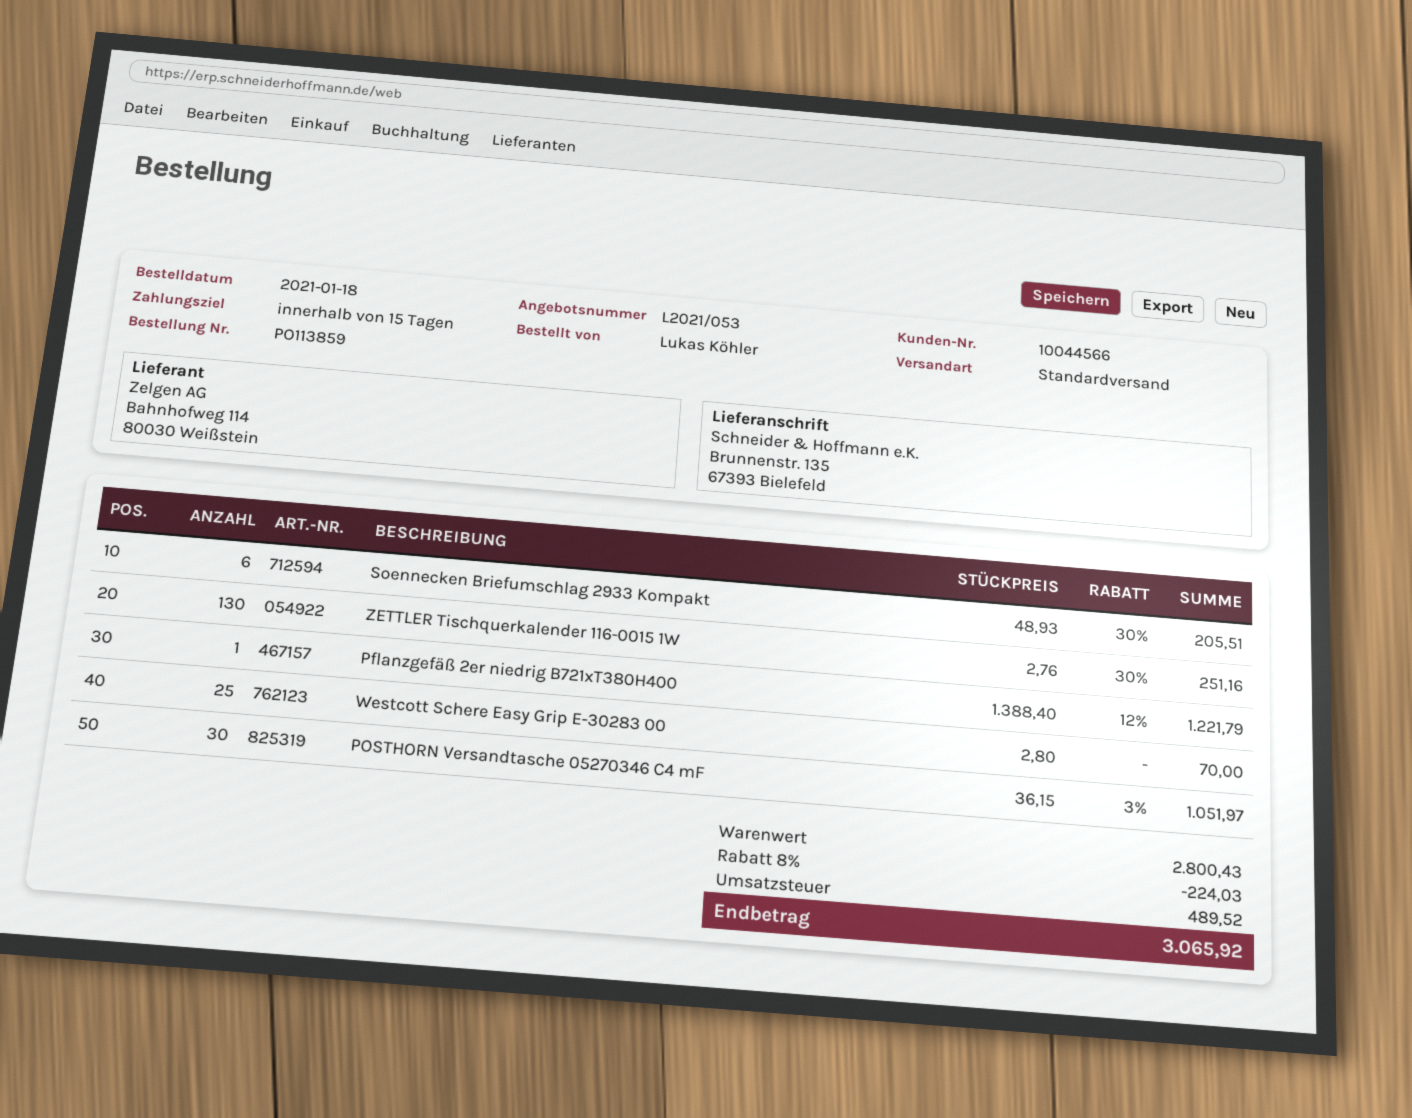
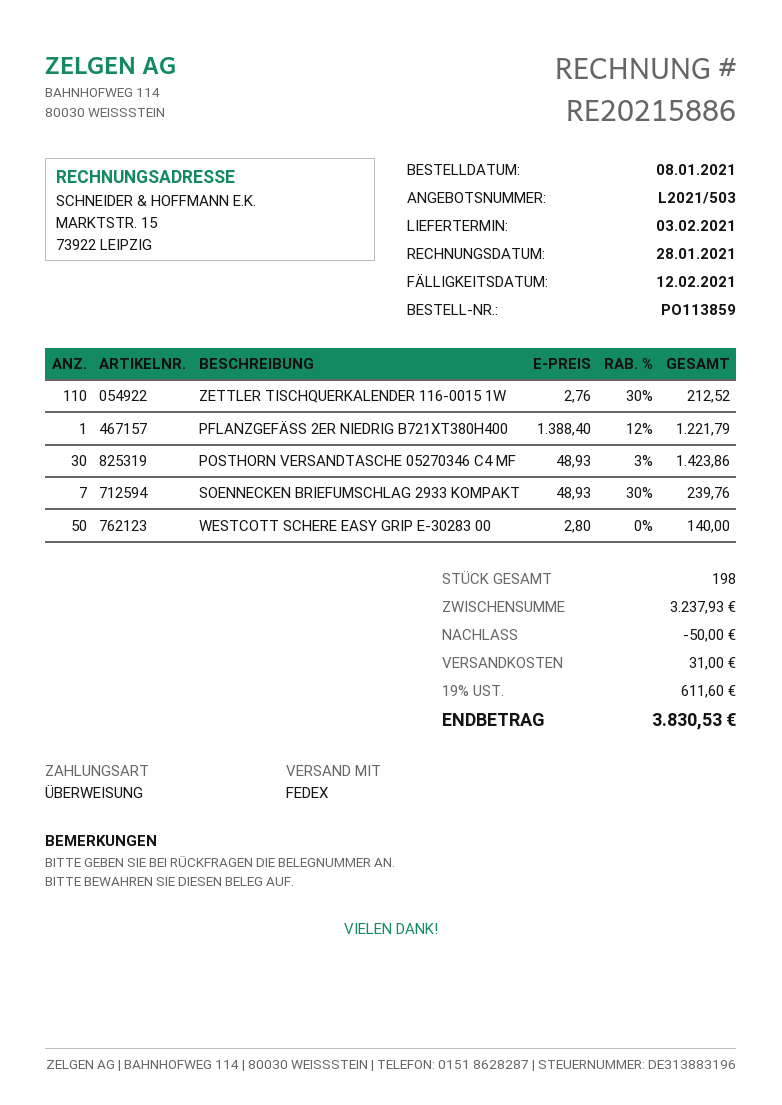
quote number: L2021/053 -> L2021/503
order date: 2021-01-18 -> 2021-01-08
shipping method: standard -> FedEx
Soennecken Briefumschlag 2933 Kompakt: 6 x 48.93 - 30% = 205.51 -> 7 x 48.93 - 30% = 239.76
ZETTLER Tischquerkalender 116-0015 1W: 130 x 2.76 - 30% = 251.16 -> 110 x 2.76 - 30% = 212.52
Westcott Schere Easy Grip E-30283 00: 25 x 2.80 = 70.00 -> 50 x 2.80 = 140.00
POSTHORN Versandtasche 05270346 C4 mF: 30 x 36.15 - 3% = 1051.97 -> 30 x 48.93 - 3% = 1423.86
subtotal: 2800.43 -> 3237.93
discount: 224.03 -> 50.00
shipping: none -> 31.00
tax: 489.52 -> 611.60
total: 3065.92 -> 3830.53

